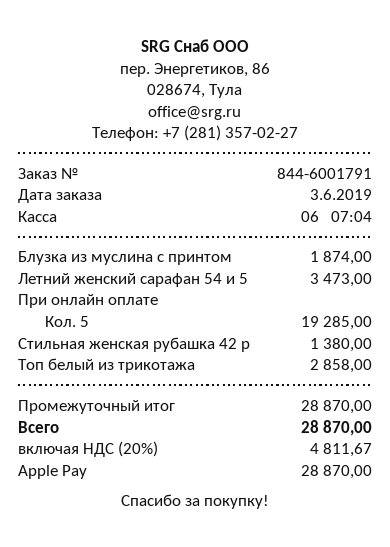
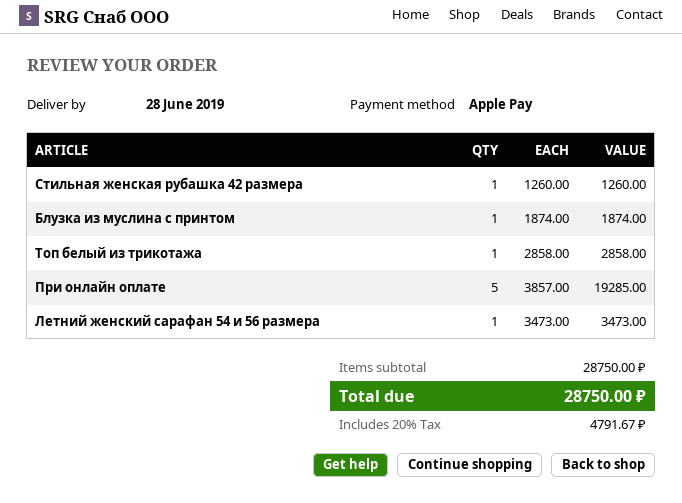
Стильная женская рубашка 42 р: 1 for 1380.00 -> 1 for 1260.00
subtotal: 28870.00 -> 28750.00
tax: 20% = 4811.67 -> 20% = 4791.67
total: 28870.00 -> 28750.00

